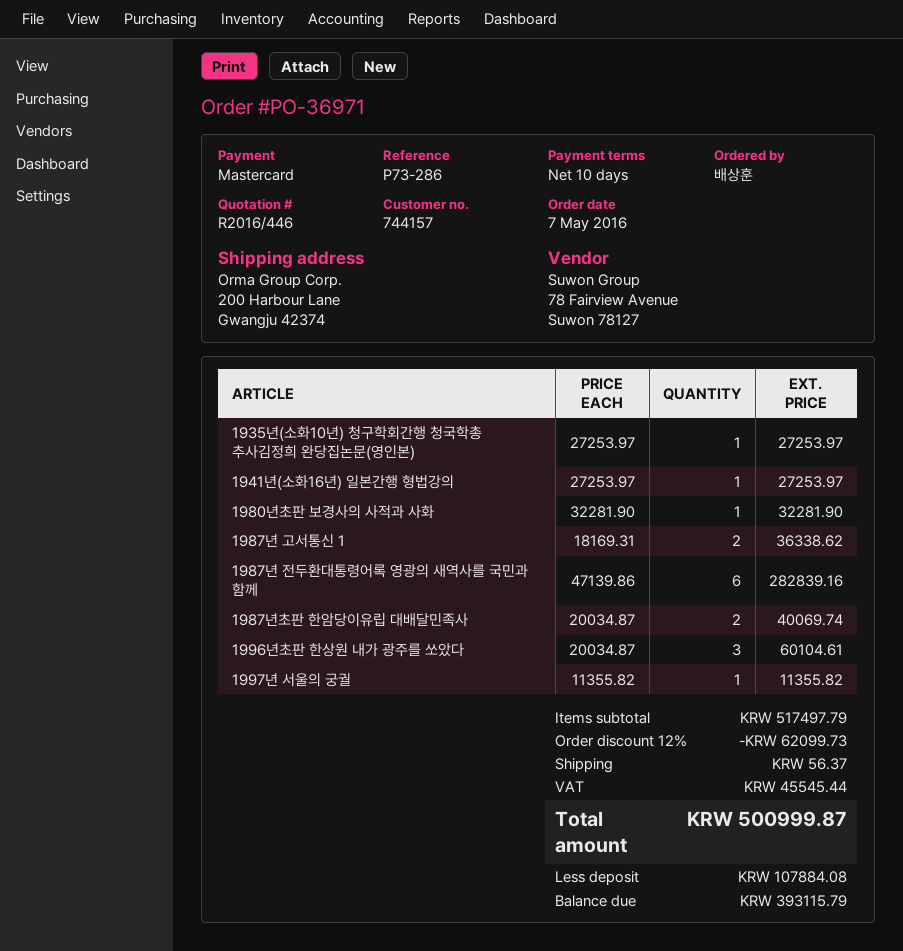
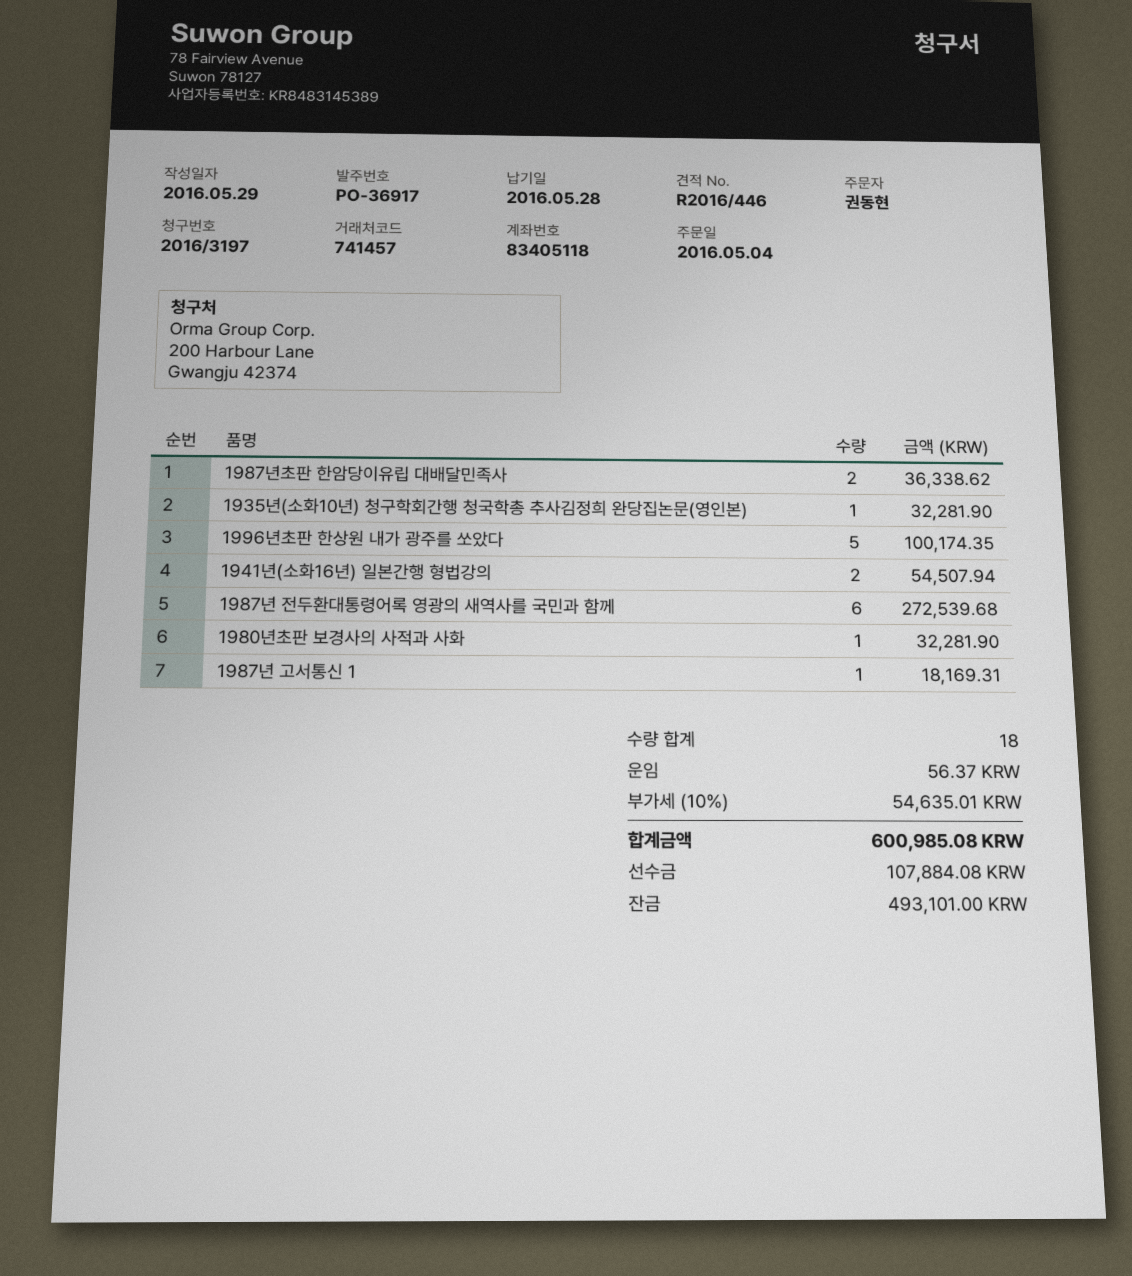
order number: PO-36971 -> PO-36917
order date: 2016-05-07 -> 2016-05-04
customer number: 744157 -> 741457
ordered by: 배상훈 -> 권동현
1935년(소화10년) 청구학회간행 청국학총 추사김정희 완당집논문(영인본): 1 for 27253.97 -> 1 for 32281.90
1941년(소화16년) 일본간행 형법강의: 1 for 27253.97 -> 2 for 54507.94
1987년 고서통신 1: 2 for 36338.62 -> 1 for 18169.31
1987년 전두환대통령어록 영광의 새역사를 국민과 함께: 6 for 282839.16 -> 6 for 272539.68
1987년초판 한암당이유립 대배달민족사: 2 for 40069.74 -> 2 for 36338.62
1996년초판 한상원 내가 광주를 쏘았다: 3 for 60104.61 -> 5 for 100174.35
1997년 서울의 궁궐: 1 for 11355.82 -> none
discount: 12% = 62099.73 -> none
tax: 45545.44 -> 54635.01
total: 500999.87 -> 600985.08
balance: 393115.79 -> 493101.00

